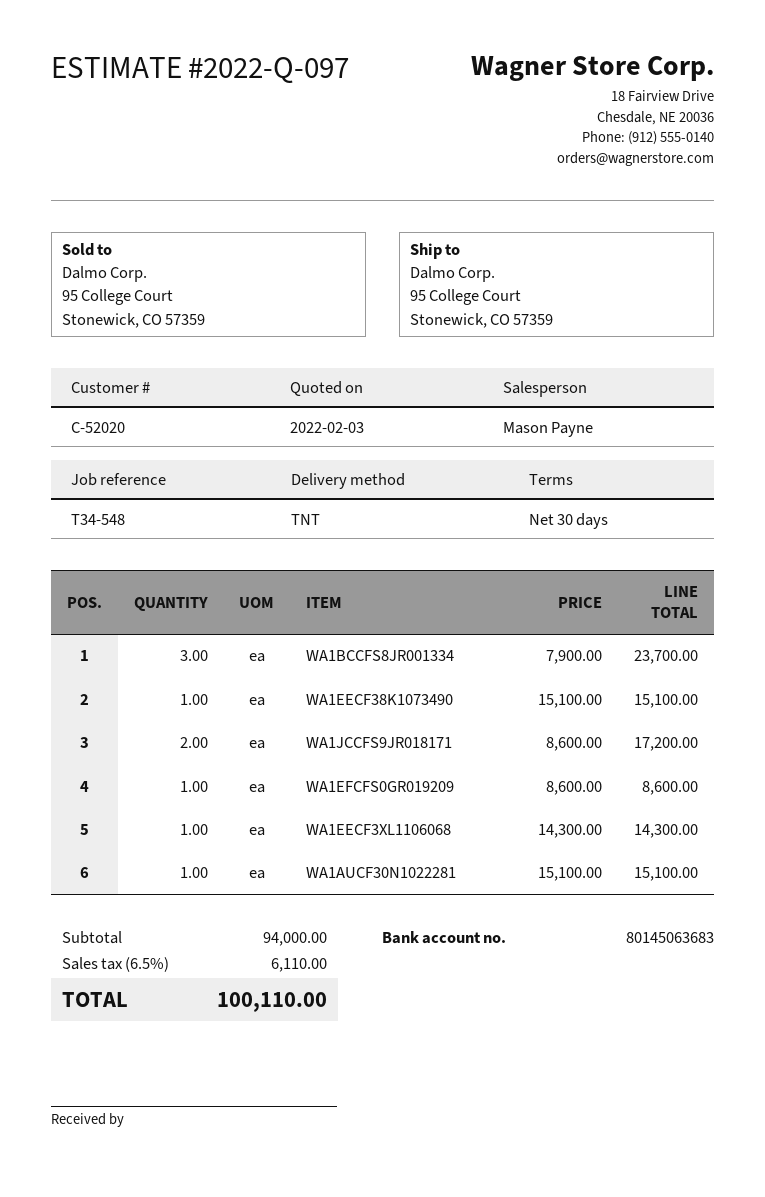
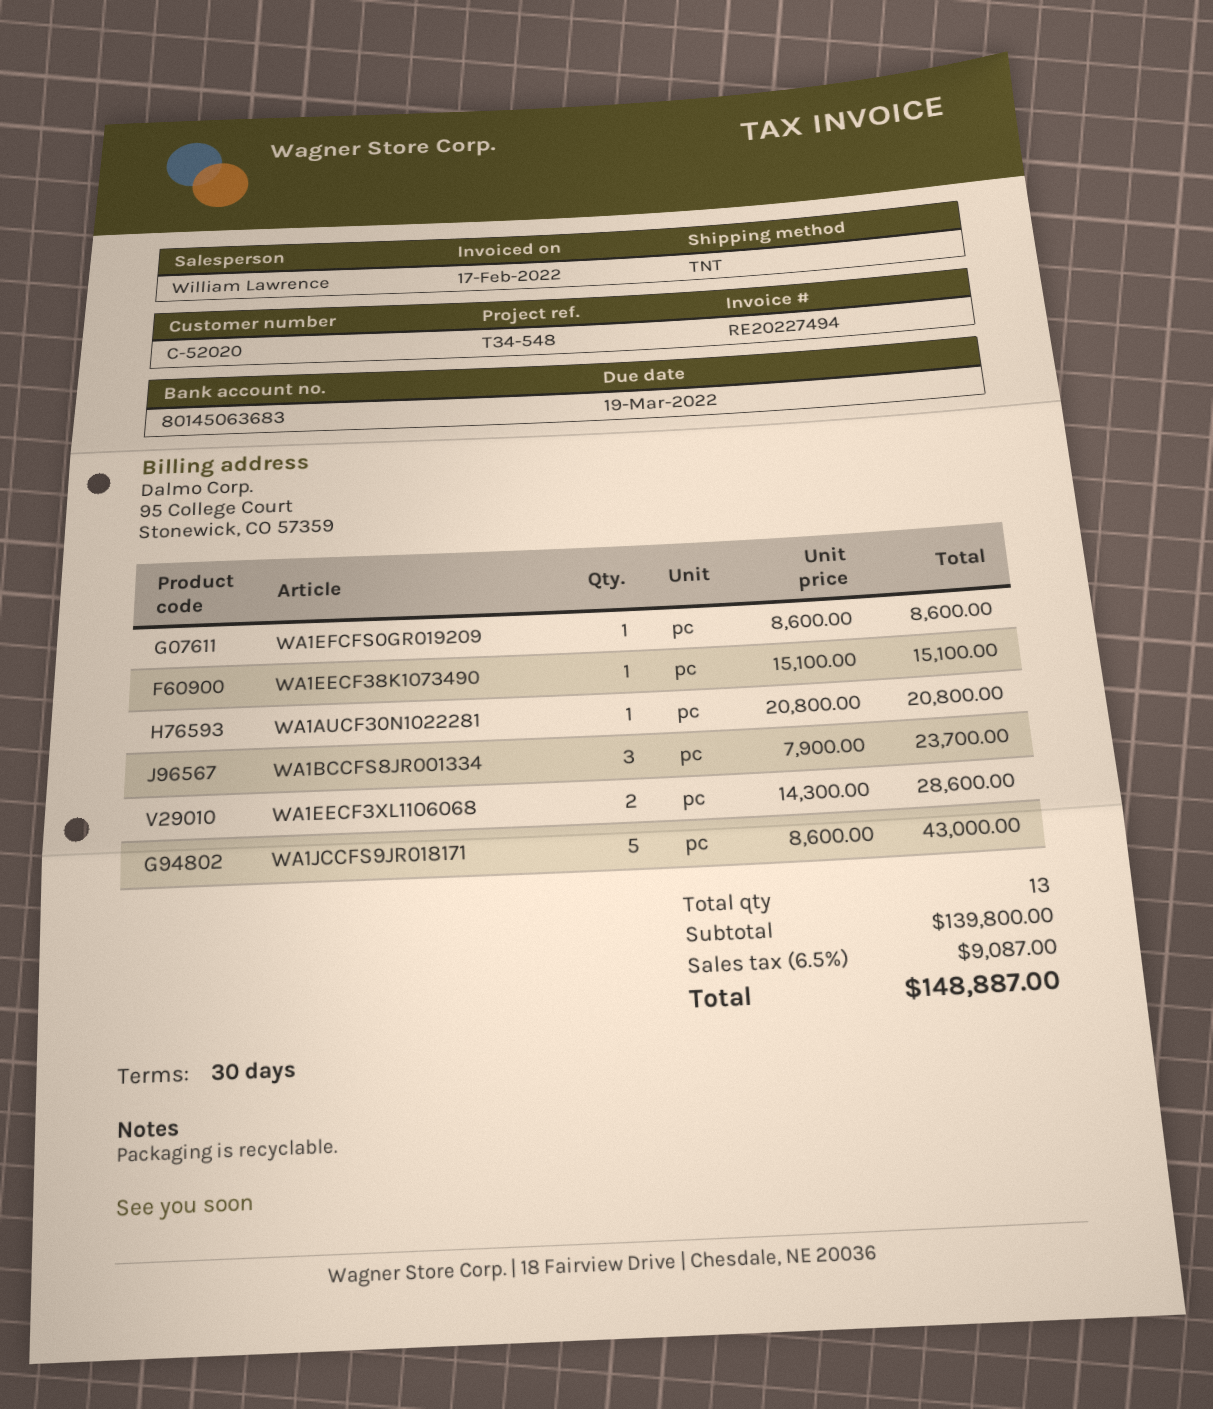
sales rep: Mason Payne -> William Lawrence
WA1JCCFS9JR018171: 2 x 8600.00 = 17200.00 -> 5 x 8600.00 = 43000.00
WA1EECF3XL1106068: 1 x 14300.00 = 14300.00 -> 2 x 14300.00 = 28600.00
WA1AUCF30N1022281: 1 x 15100.00 = 15100.00 -> 1 x 20800.00 = 20800.00
subtotal: 94000.00 -> 139800.00
tax: 6.5% = 6110.00 -> 6.5% = 9087.00
total: 100110.00 -> 148887.00

